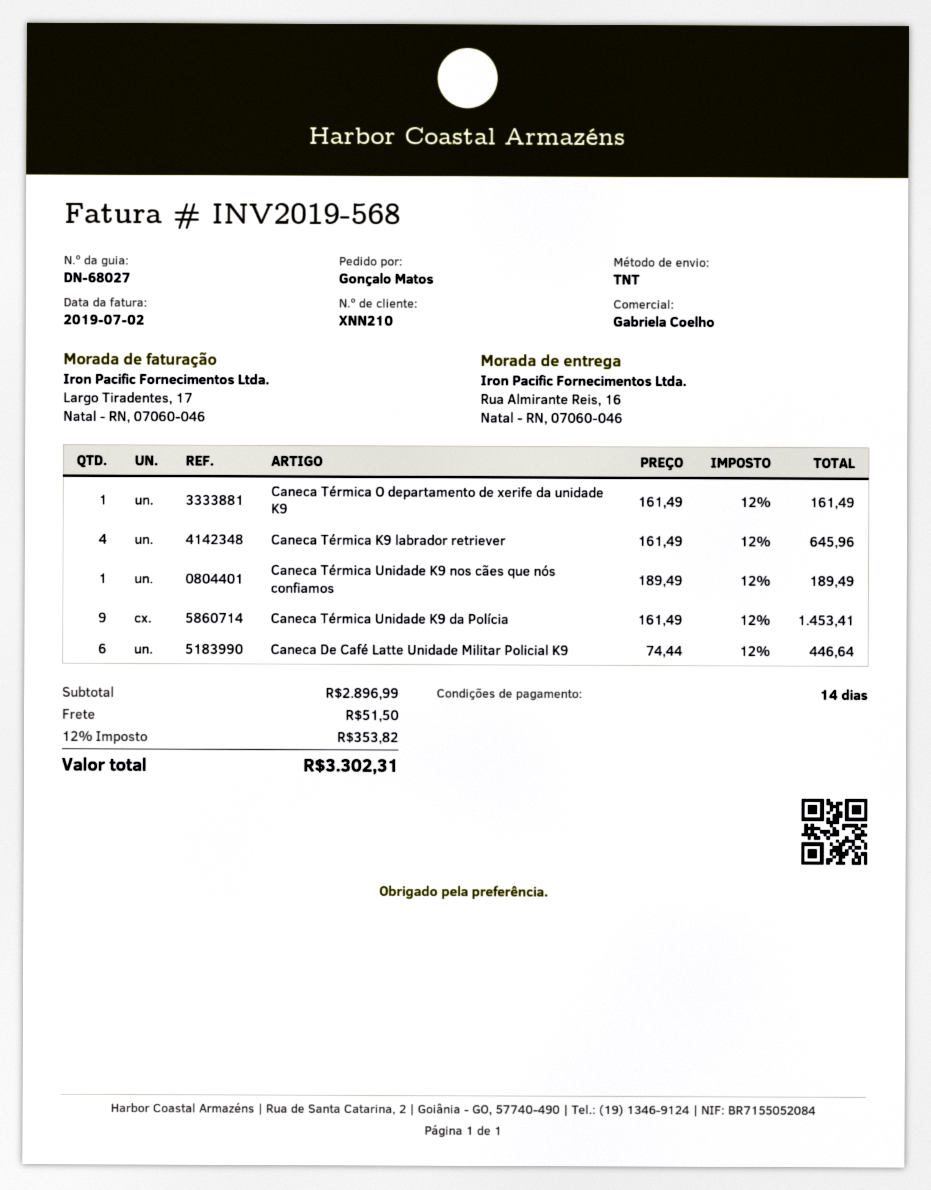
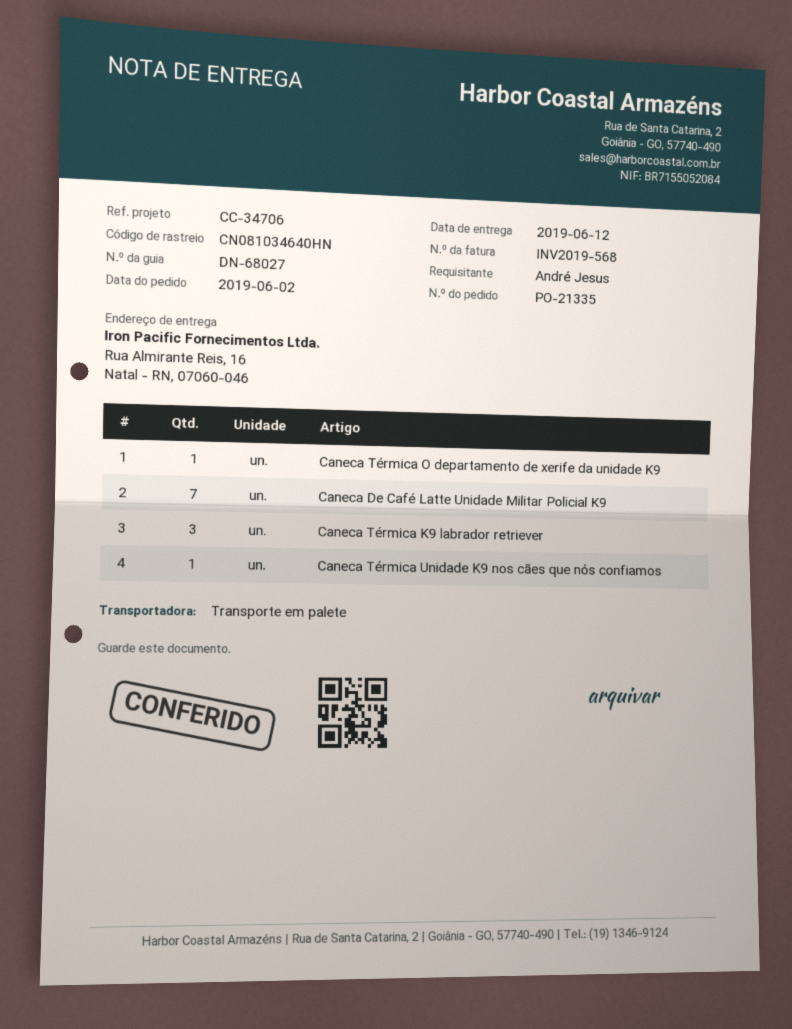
ordered by: Gonçalo Matos -> André Jesus
shipping method: TNT -> pallet freight
Caneca Térmica K9 labrador retriever: 4 -> 3
Caneca Térmica Unidade K9 da Polícia: 9 -> none
Caneca De Café Latte Unidade Militar Policial K9: 6 -> 7

